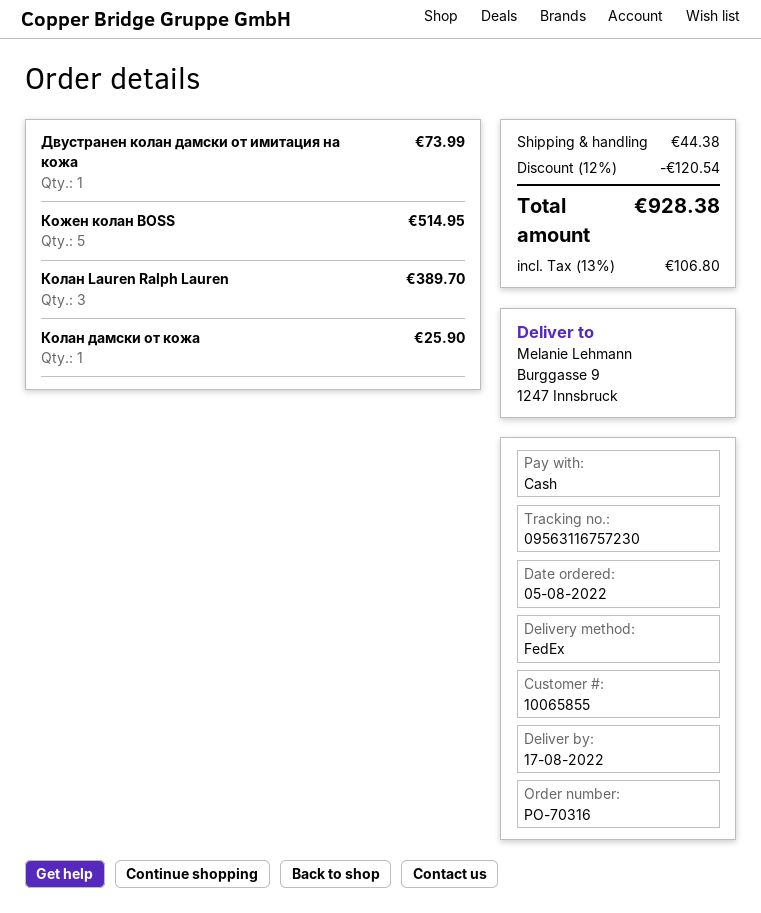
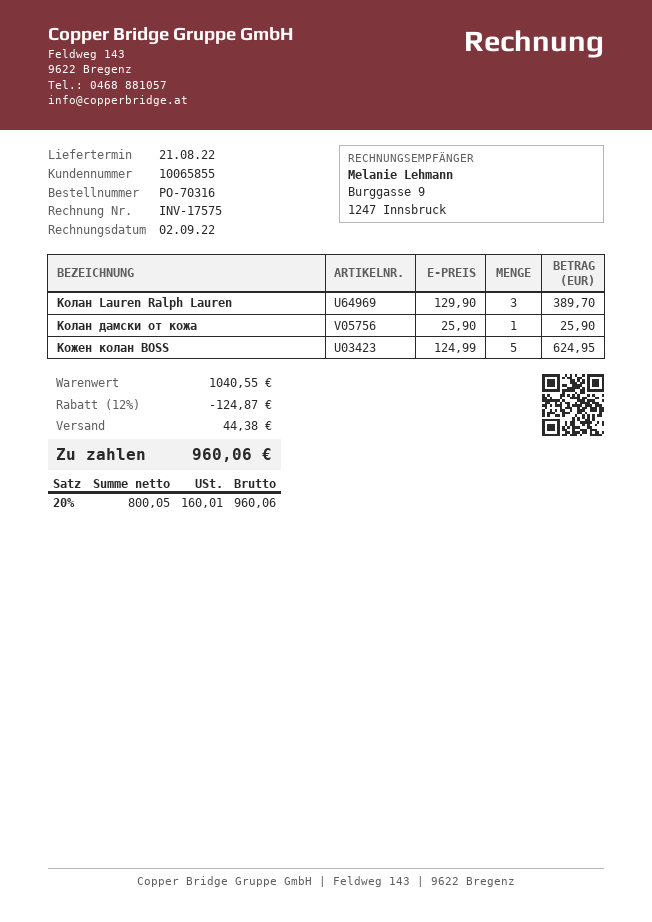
delivery date: 2022-08-17 -> 2022-08-21
Двустранен колан дамски от имитация на кожа: 1 for 73.99 -> none
Кожен колан BOSS: 5 for 514.95 -> 5 for 624.95
discount: 12% = 120.54 -> 12% = 124.87
tax: 13% = 106.80 -> 20% = 160.01
total: 928.38 -> 960.06

